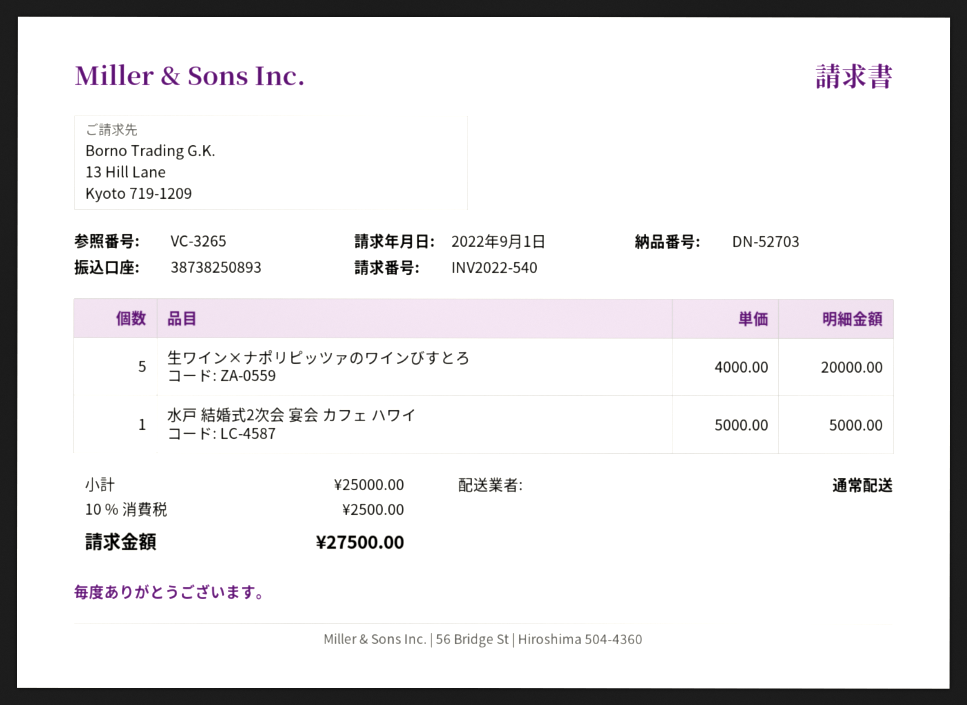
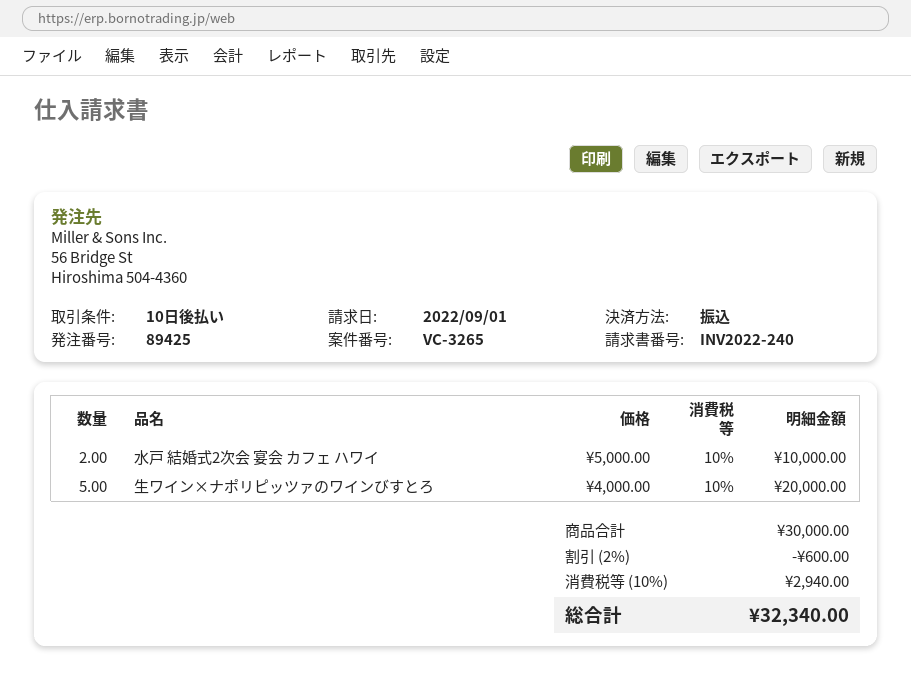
invoice number: INV2022-540 -> INV2022-240
水戸 結婚式2次会 宴会 カフェ ハワイ: 1 x 5000.00 = 5000.00 -> 2 x 5000.00 = 10000.00
subtotal: 25000.00 -> 30000.00
discount: none -> 2% = 600.00
tax: 10% = 2500.00 -> 10% = 2940.00
total: 27500.00 -> 32340.00

